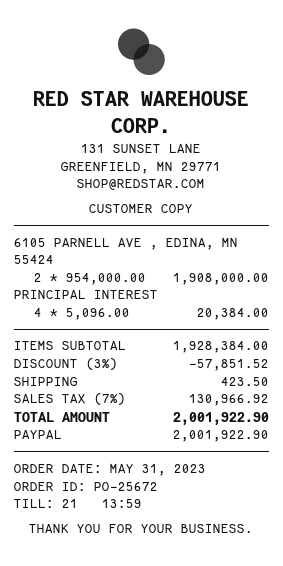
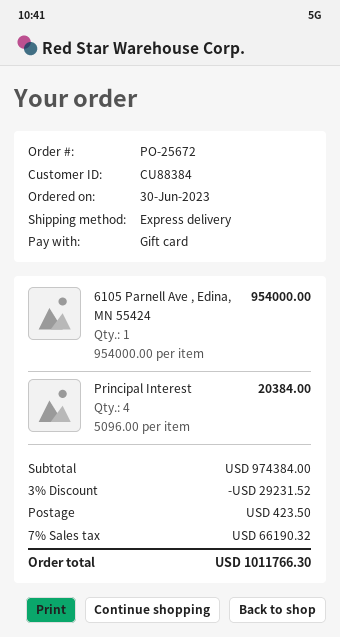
order date: 2023-05-31 -> 2023-06-30
payment method: PayPal -> gift card
6105 PARNELL AVE , EDINA, MN 55424: 2 x 954000.00 = 1908000.00 -> 1 x 954000.00 = 954000.00
subtotal: 1928384.00 -> 974384.00
discount: 3% = 57851.52 -> 3% = 29231.52
tax: 7% = 130966.92 -> 7% = 66190.32
total: 2001922.90 -> 1011766.30

